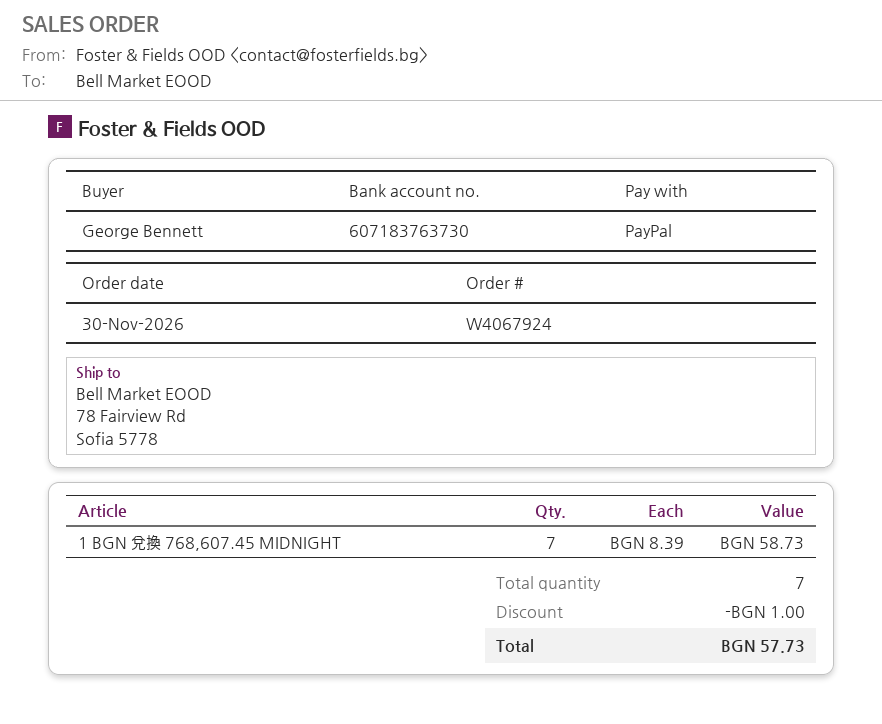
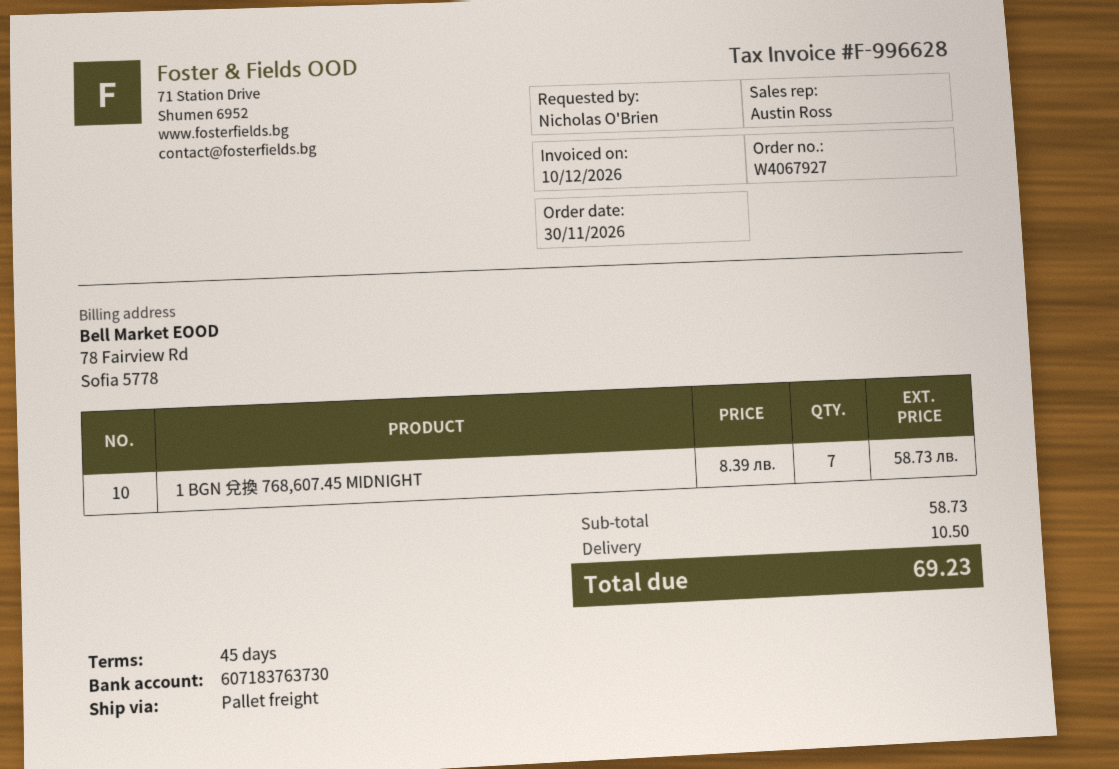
order number: W4067924 -> W4067927
ordered by: George Bennett -> Nicholas O'Brien
discount: 1.00 -> none
shipping: none -> 10.50
total: 57.73 -> 69.23

